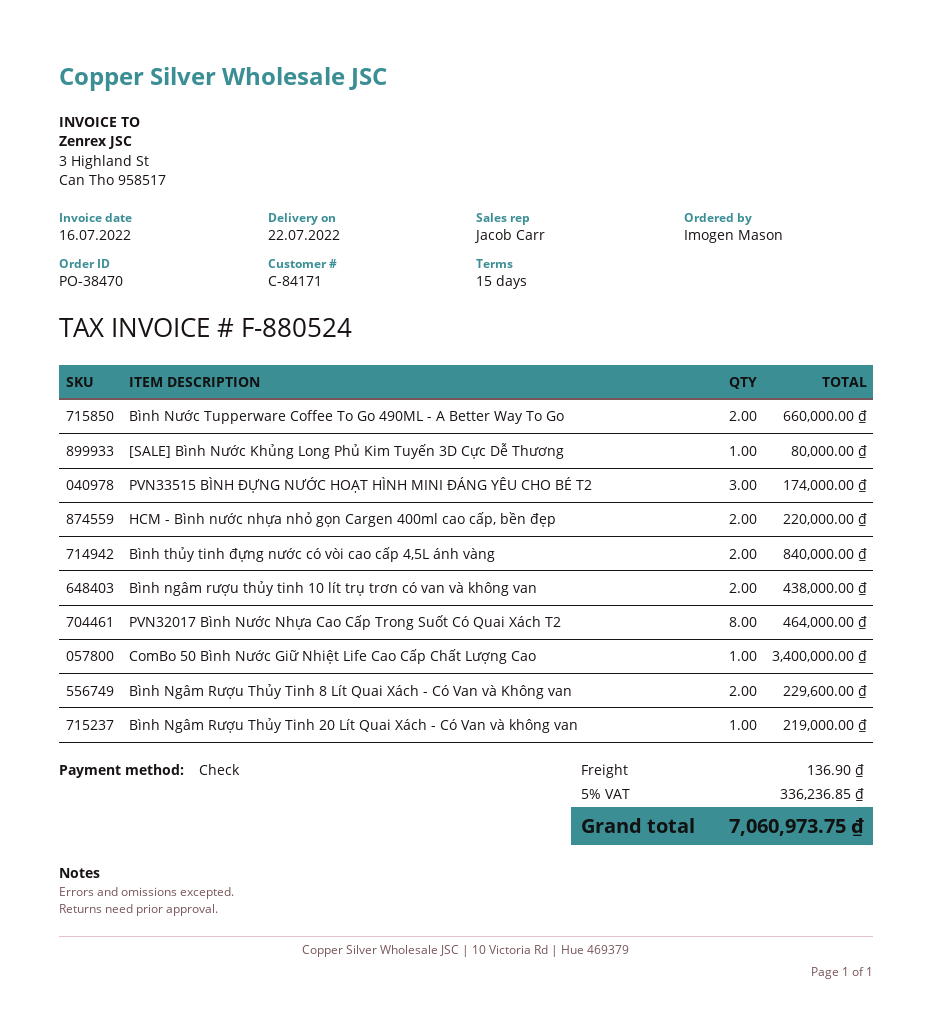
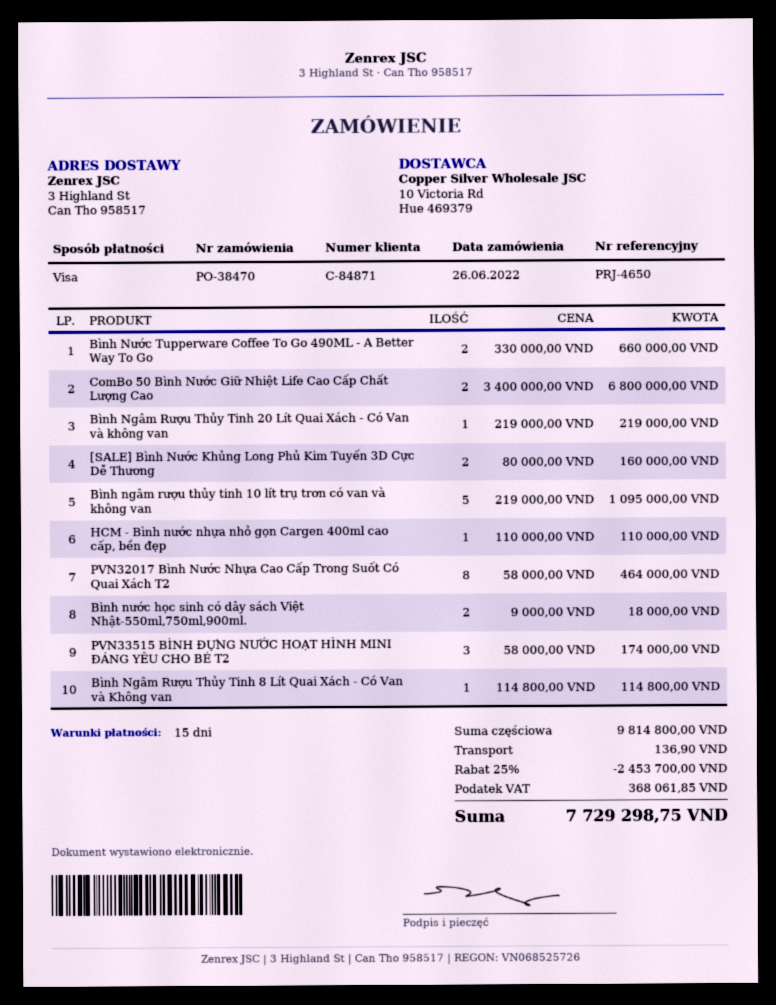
customer number: C-84171 -> C-84871
payment method: cheque -> Visa
[SALE] Bình Nước Khủng Long Phủ Kim Tuyến 3D Cực Dễ Thương: 1 for 80000.00 -> 2 for 160000.00
HCM - Bình nước nhựa nhỏ gọn Cargen 400ml cao cấp, bền đẹp: 2 for 220000.00 -> 1 for 110000.00
Bình thủy tinh đựng nước có vòi cao cấp 4,5L ánh vàng: 2 for 840000.00 -> none
Bình ngâm rượu thủy tinh 10 lít trụ trơn có van và không van: 2 for 438000.00 -> 5 for 1095000.00
ComBo 50 Bình Nước Giữ Nhiệt Life Cao Cấp Chất Lượng Cao: 1 for 3400000.00 -> 2 for 6800000.00
Bình Ngâm Rượu Thủy Tinh 8 Lít Quai Xách - Có Van và Không van: 2 for 229600.00 -> 1 for 114800.00
Bình nước học sinh có dây sách Việt Nhật-550ml,750ml,900ml.: none -> 2 for 18000.00
discount: none -> 25% = 2453700.00
tax: 336236.85 -> 368061.85
total: 7060973.75 -> 7729298.75

